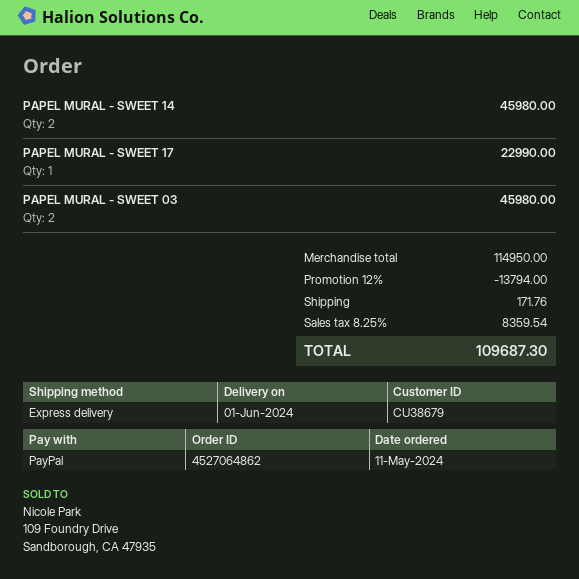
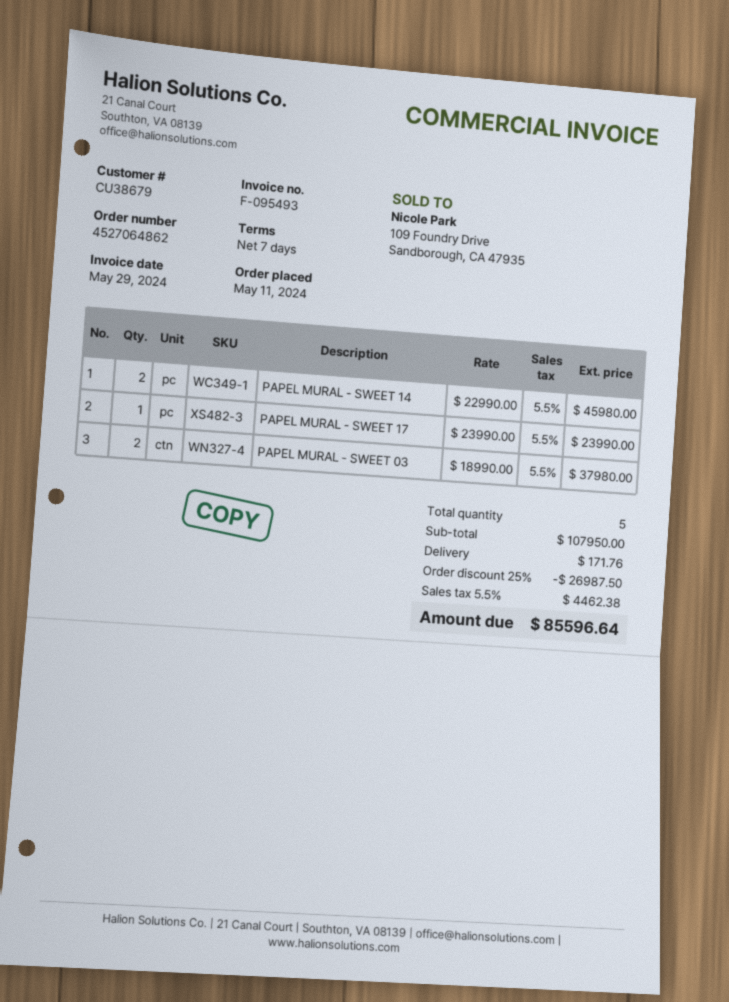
PAPEL MURAL - SWEET 17: 1 for 22990.00 -> 1 for 23990.00
PAPEL MURAL - SWEET 03: 2 for 45980.00 -> 2 for 37980.00
subtotal: 114950.00 -> 107950.00
discount: 12% = 13794.00 -> 25% = 26987.50
tax: 8.25% = 8359.54 -> 5.5% = 4462.38
total: 109687.30 -> 85596.64

